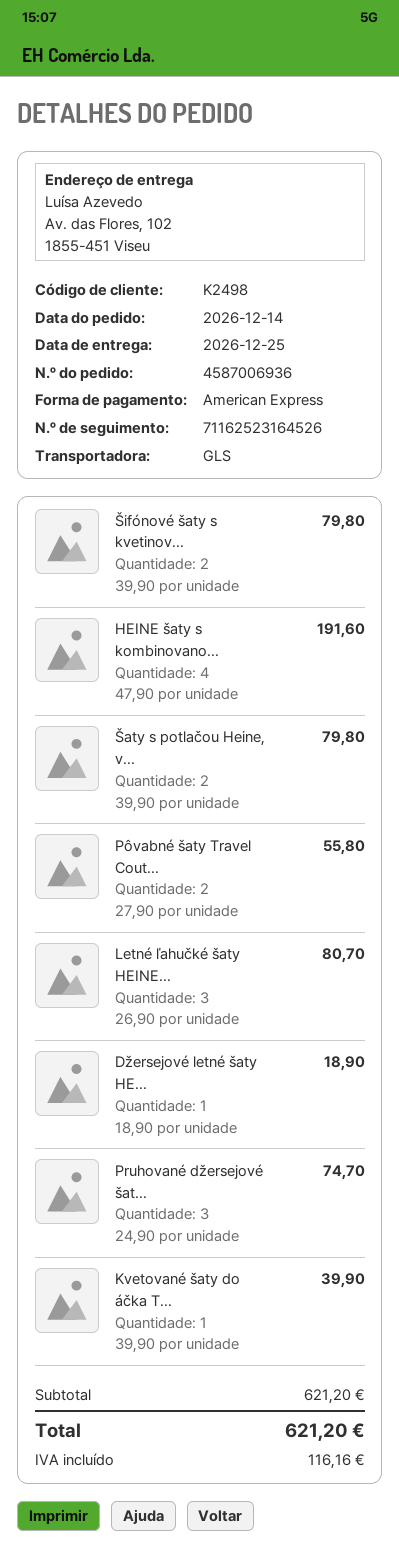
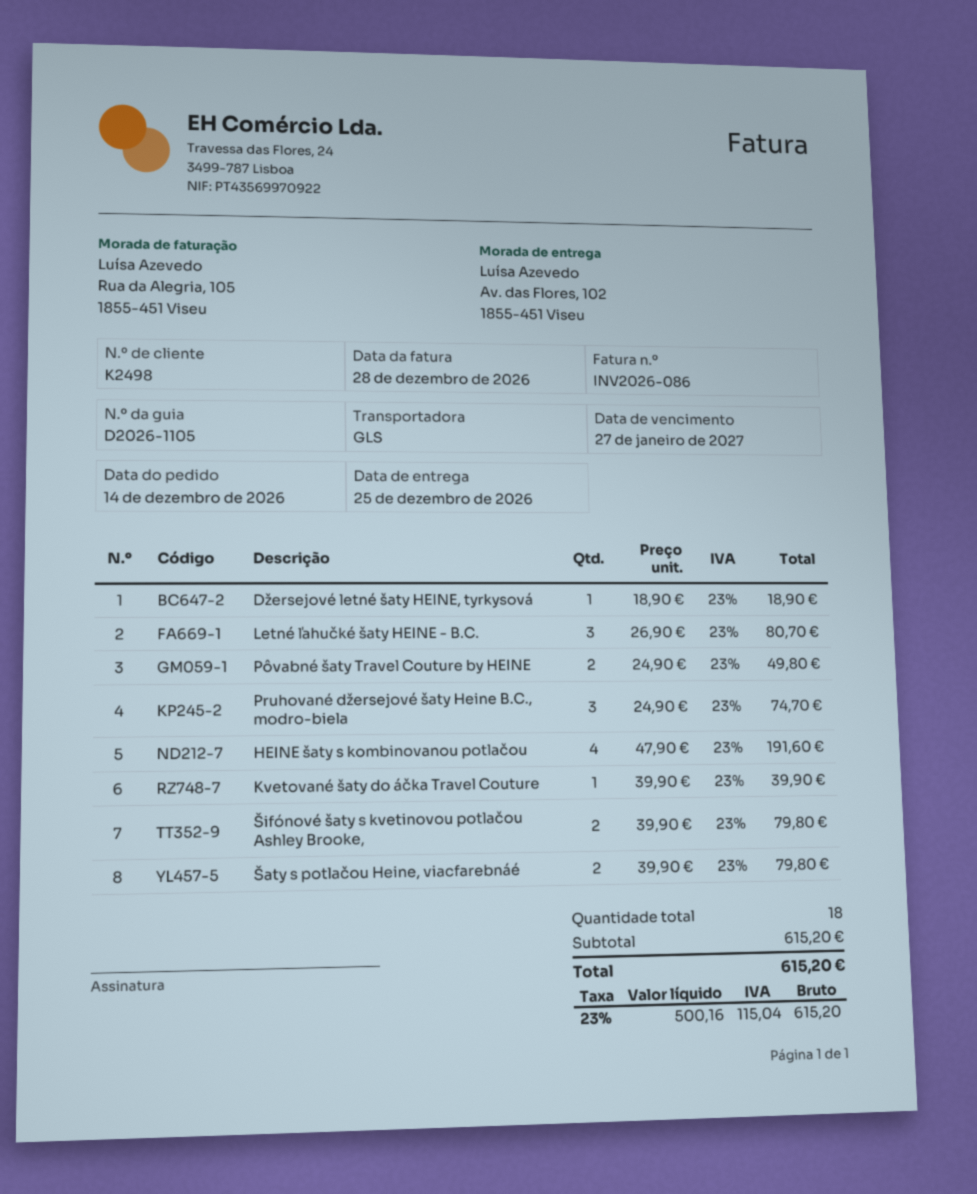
Pôvabné šaty Travel Cout...: 2 x 27.90 = 55.80 -> 2 x 24.90 = 49.80
subtotal: 621.20 -> 615.20
tax: 116.16 -> 115.04
total: 621.20 -> 615.20

